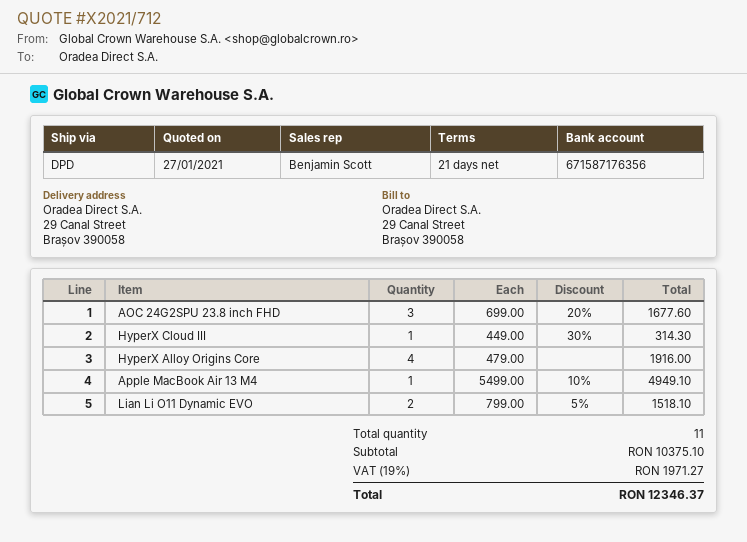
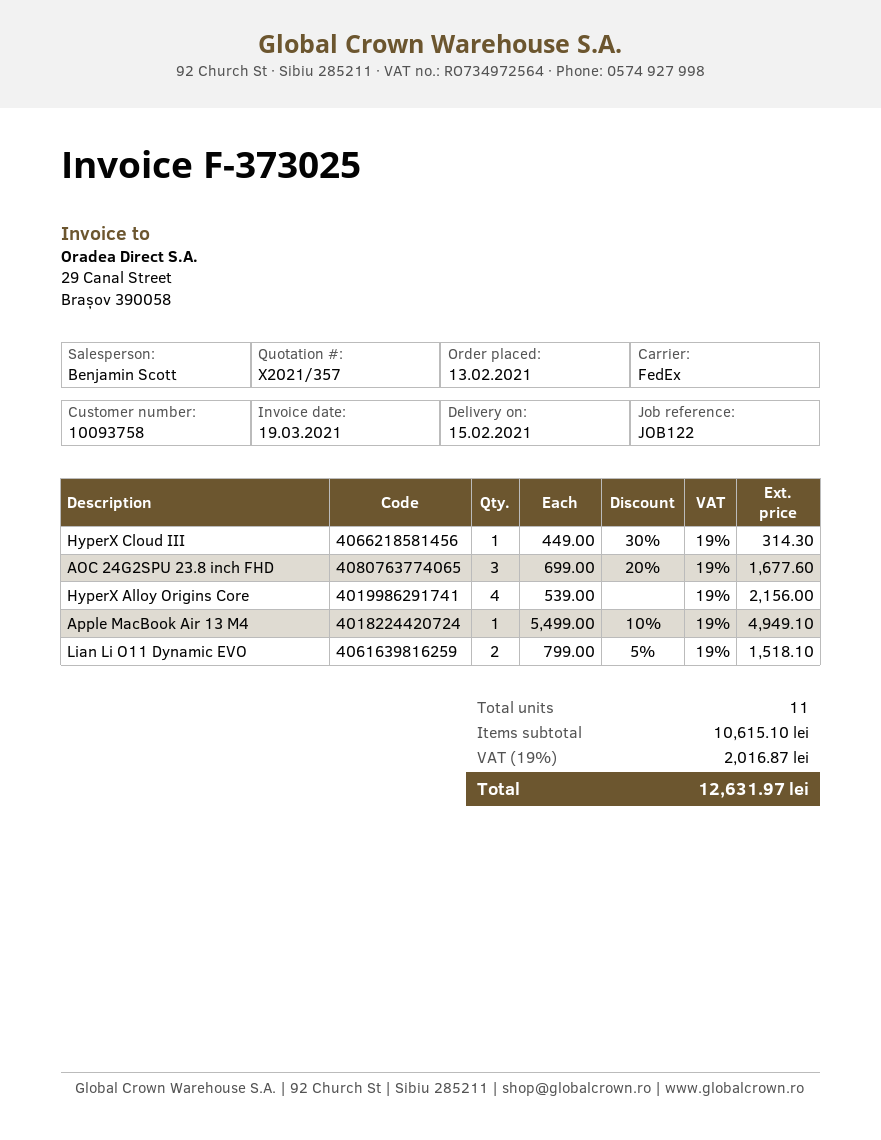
quote number: X2021/712 -> X2021/357
shipping method: DPD -> FedEx
HyperX Alloy Origins Core: 4 x 479.00 = 1916.00 -> 4 x 539.00 = 2156.00
subtotal: 10375.10 -> 10615.10
tax: 19% = 1971.27 -> 19% = 2016.87
total: 12346.37 -> 12631.97

